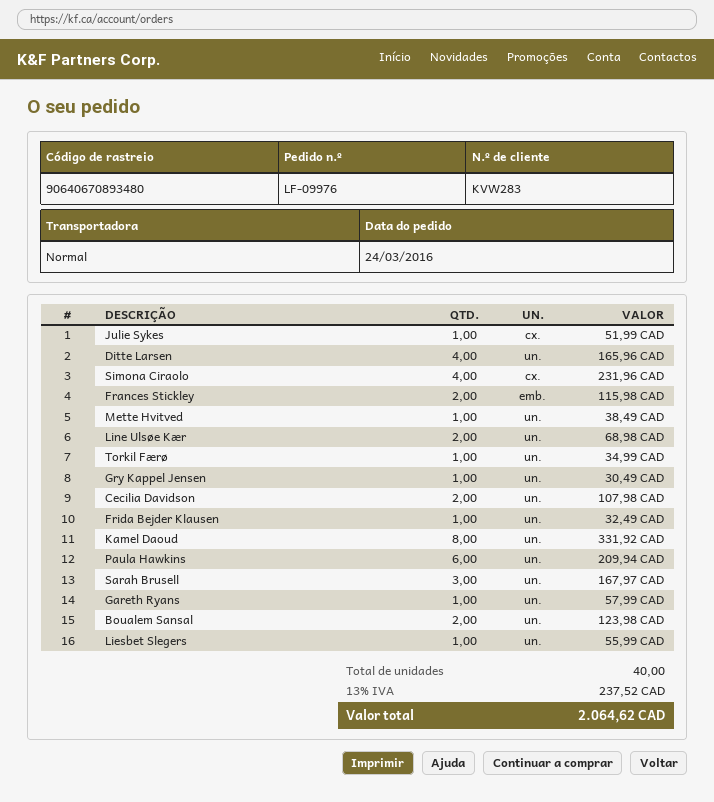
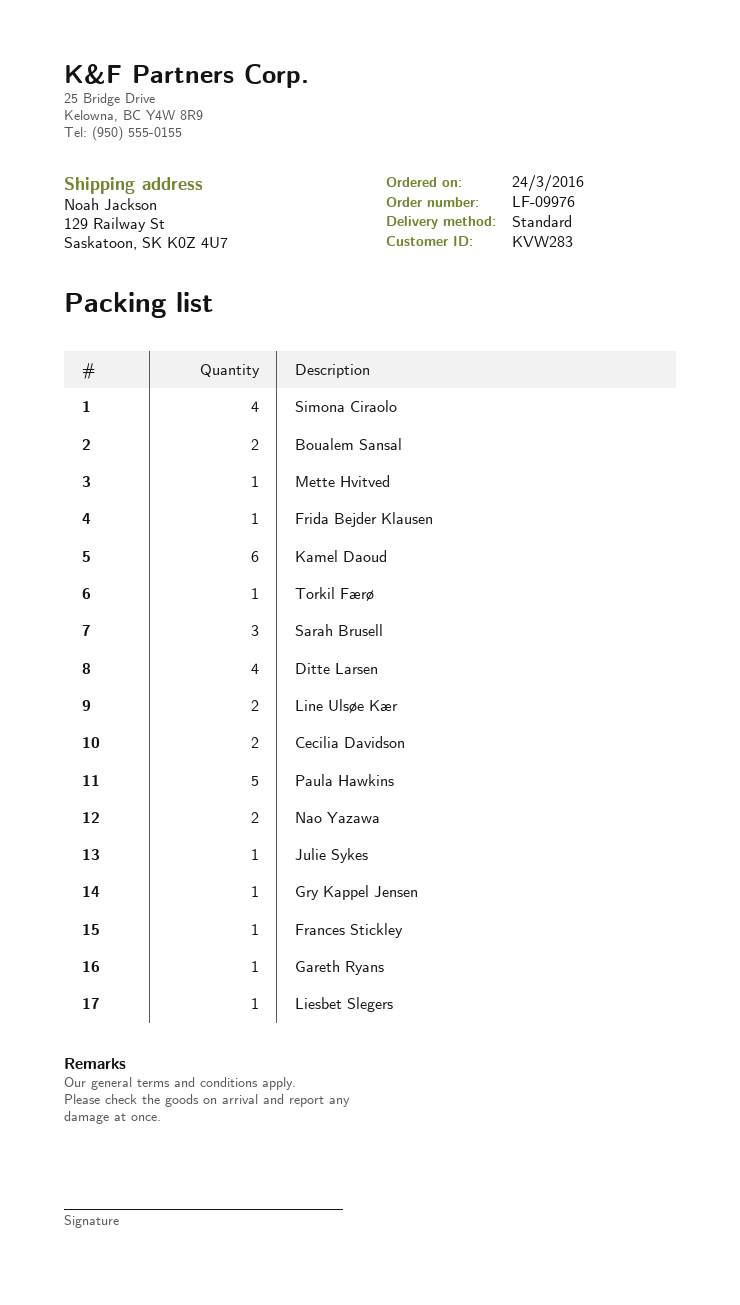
Frances Stickley: 2 -> 1
Kamel Daoud: 8 -> 6
Paula Hawkins: 6 -> 5
Nao Yazawa: none -> 2

